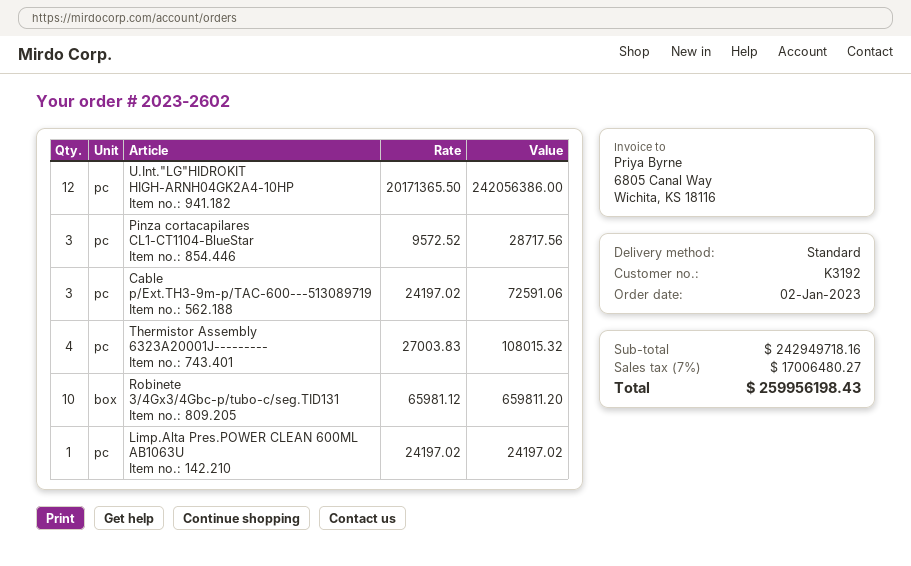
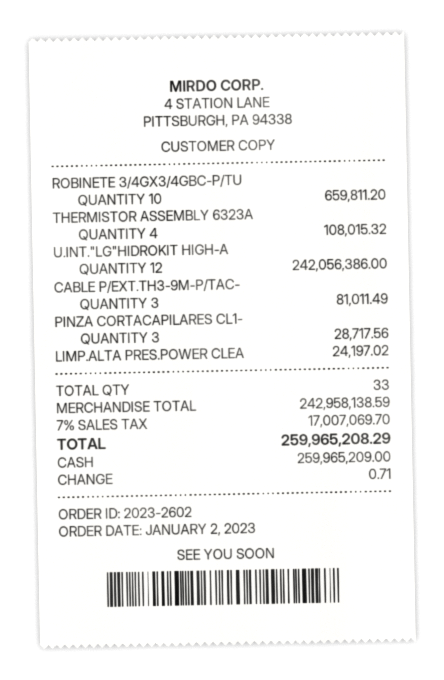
Cable p/Ext.TH3-9m-p/TAC-600---513089719: 3 for 72591.06 -> 3 for 81011.49
subtotal: 242949718.16 -> 242958138.59
tax: 7% = 17006480.27 -> 7% = 17007069.70
total: 259956198.43 -> 259965208.29

